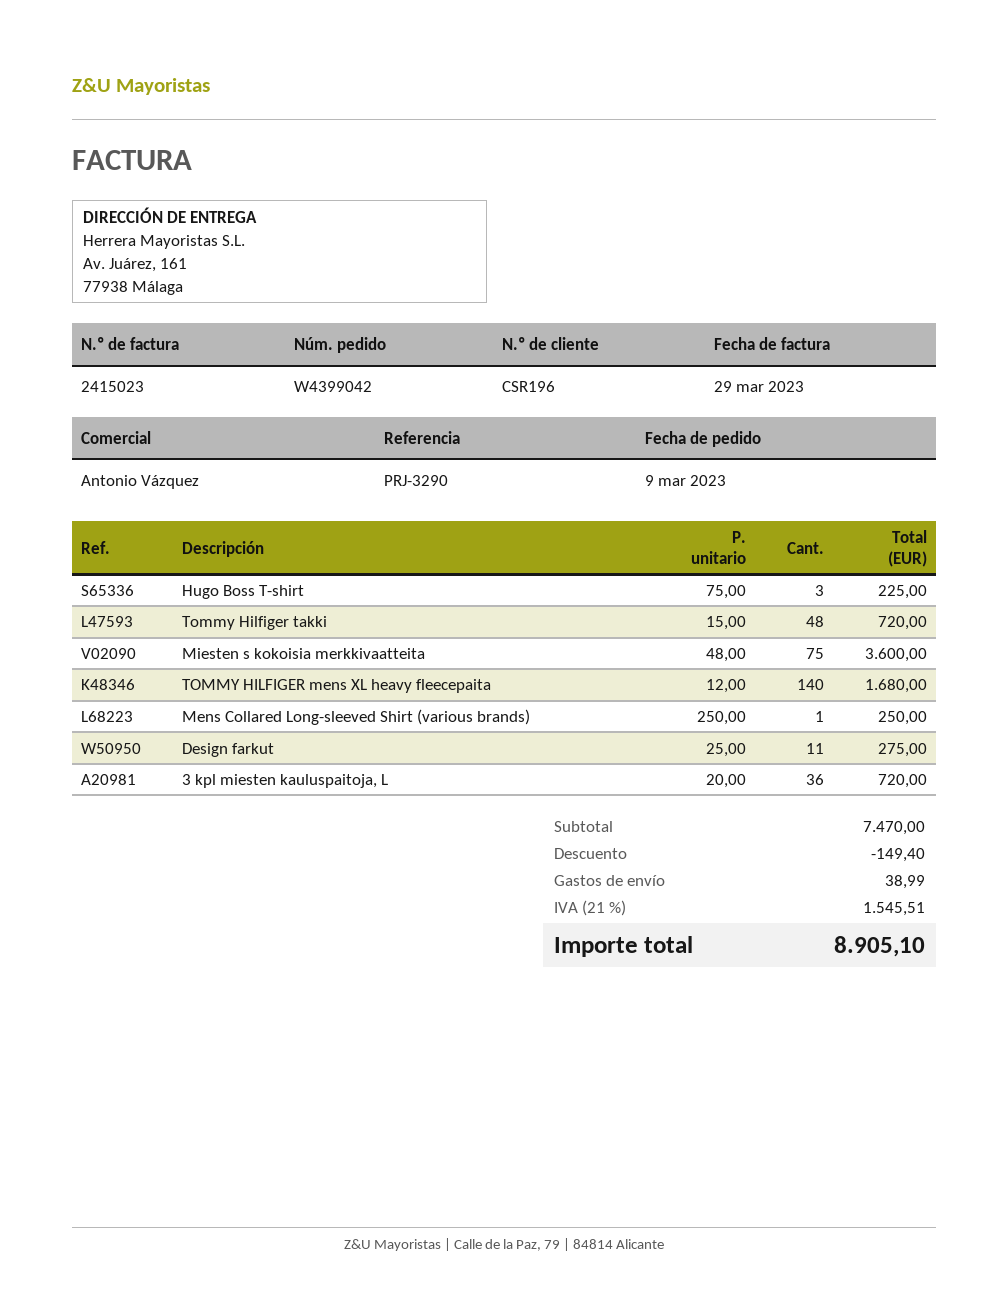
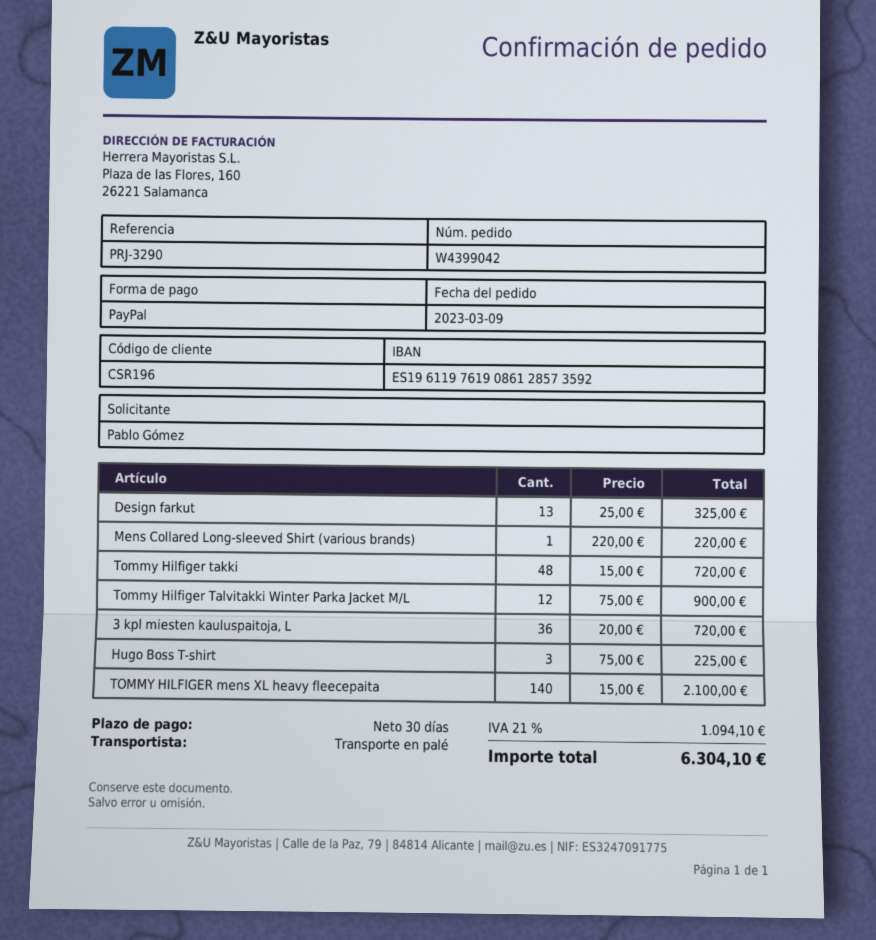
Miesten s kokoisia merkkivaatteita: 75 x 48.00 = 3600.00 -> none
TOMMY HILFIGER mens XL heavy fleecepaita: 140 x 12.00 = 1680.00 -> 140 x 15.00 = 2100.00
Mens Collared Long-sleeved Shirt (various brands): 1 x 250.00 = 250.00 -> 1 x 220.00 = 220.00
Design farkut: 11 x 25.00 = 275.00 -> 13 x 25.00 = 325.00
Tommy Hilfiger Talvitakki Winter Parka Jacket M/L: none -> 12 x 75.00 = 900.00
discount: 149.40 -> none
shipping: 38.99 -> none
tax: 21% = 1545.51 -> 21% = 1094.10
total: 8905.10 -> 6304.10

